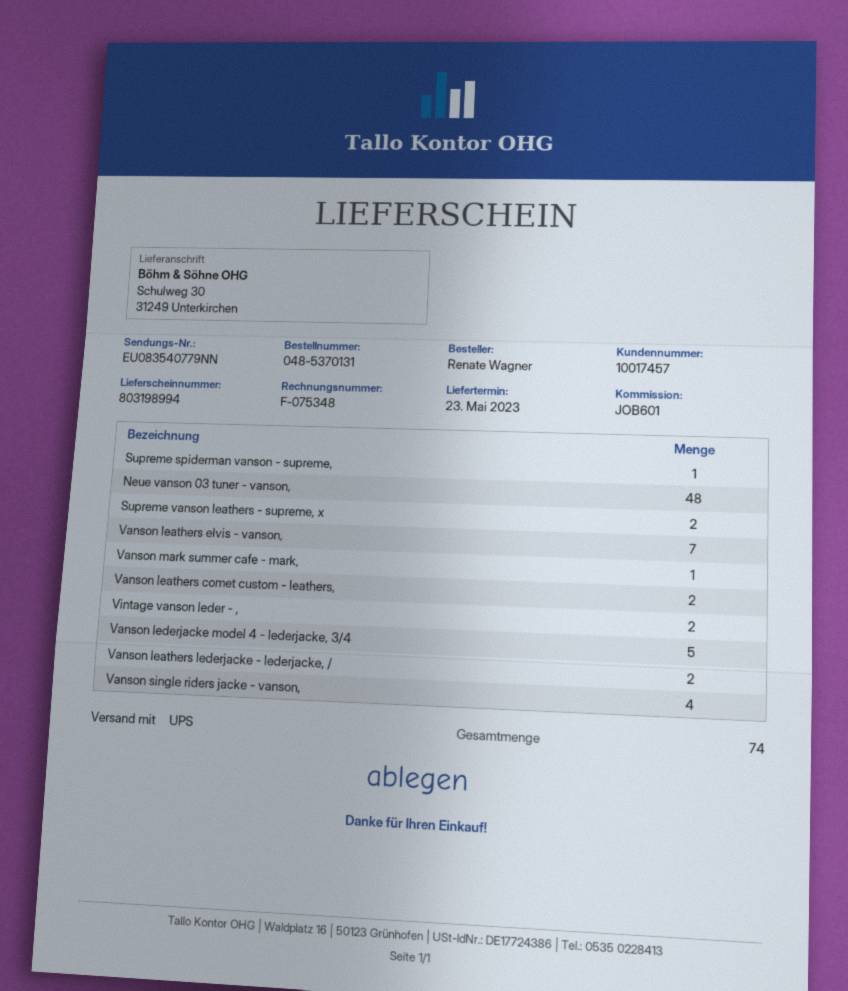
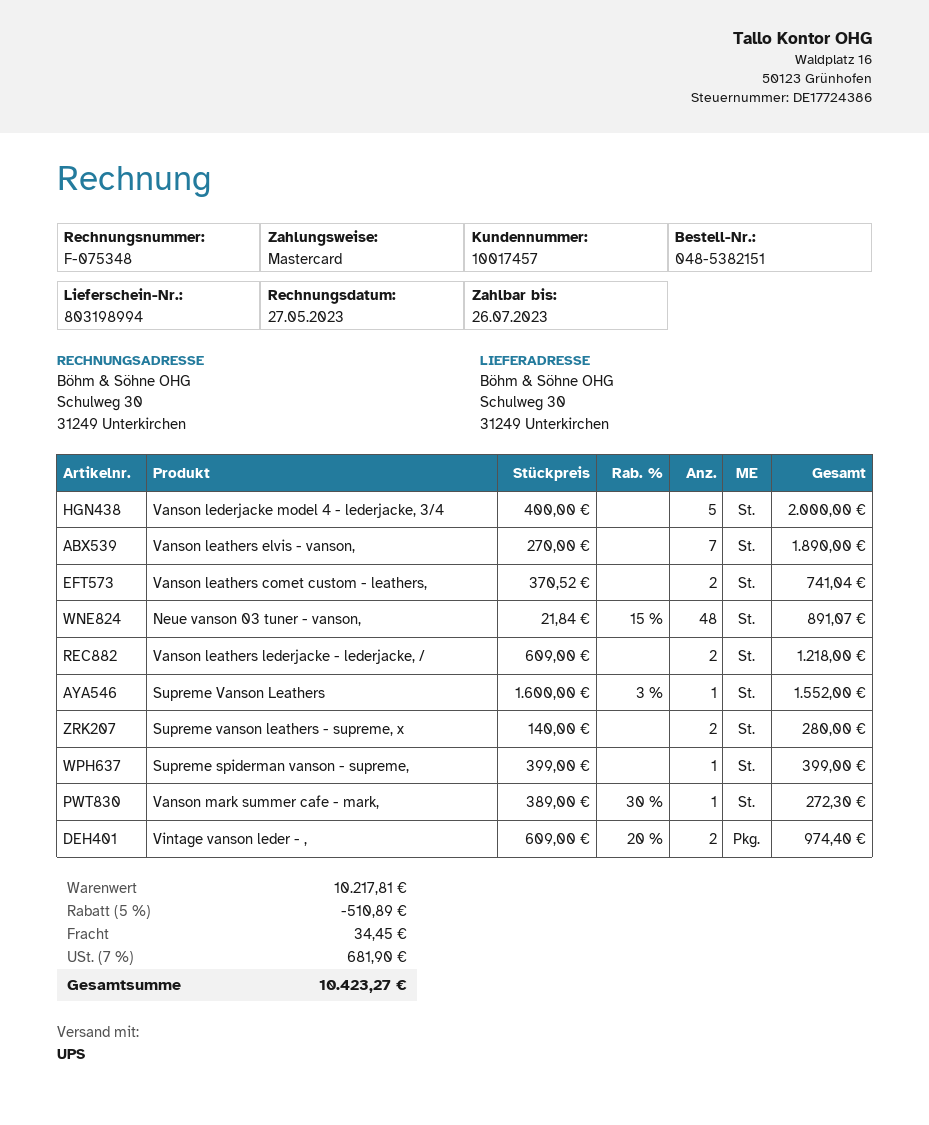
order number: 048-5370131 -> 048-5382151
Vanson single riders jacke - vanson,: 4 -> none
Supreme Vanson Leathers: none -> 1

